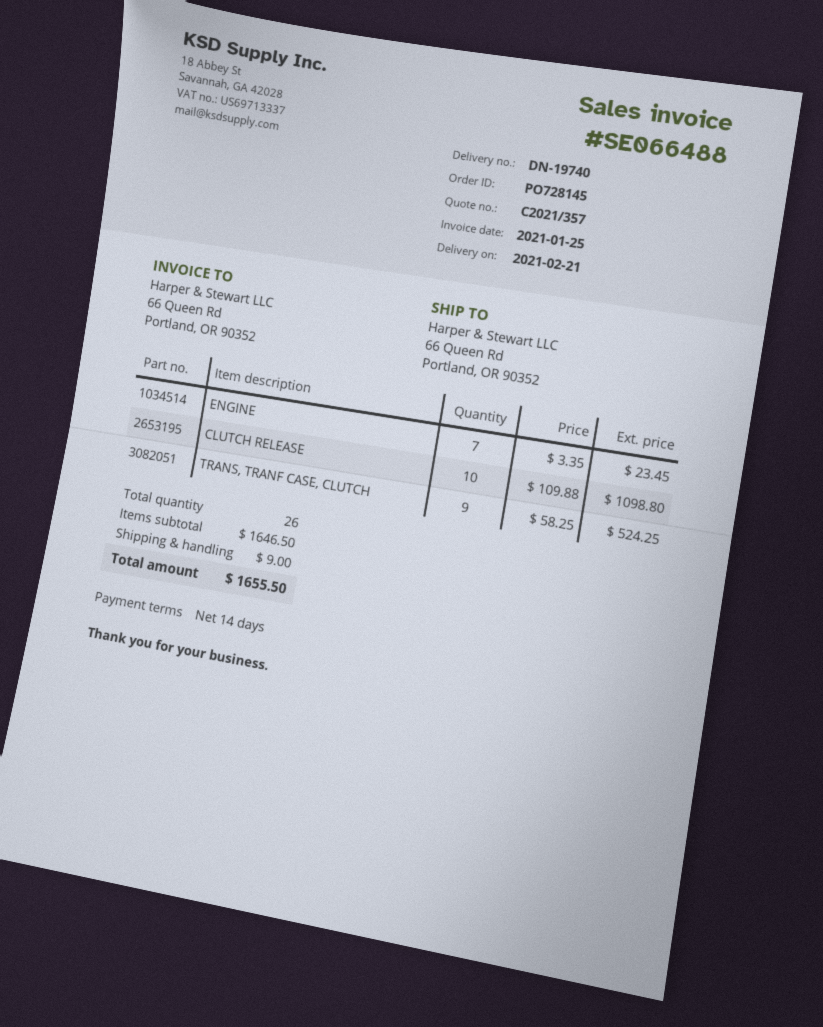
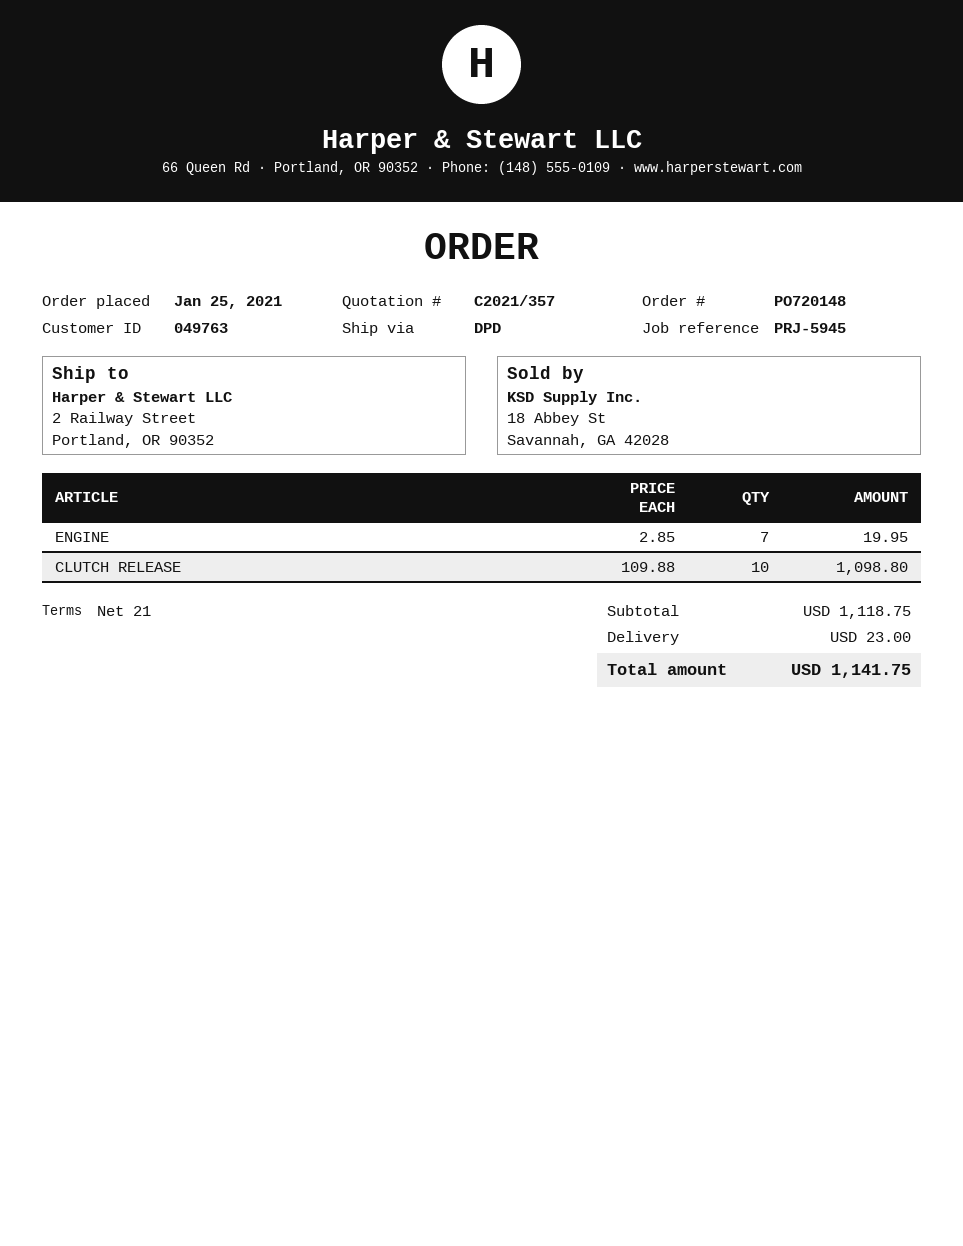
order number: PO728145 -> PO720148
payment terms: 14 days -> 21 days
ship to: 66 Queen Rd, Portland, OR 90352 -> 2 Railway Street, Portland, OR 90352
ENGINE: 7 x 3.35 = 23.45 -> 7 x 2.85 = 19.95
TRANS, TRANF CASE, CLUTCH: 9 x 58.25 = 524.25 -> none
subtotal: 1646.50 -> 1118.75
shipping: 9.00 -> 23.00
total: 1655.50 -> 1141.75

